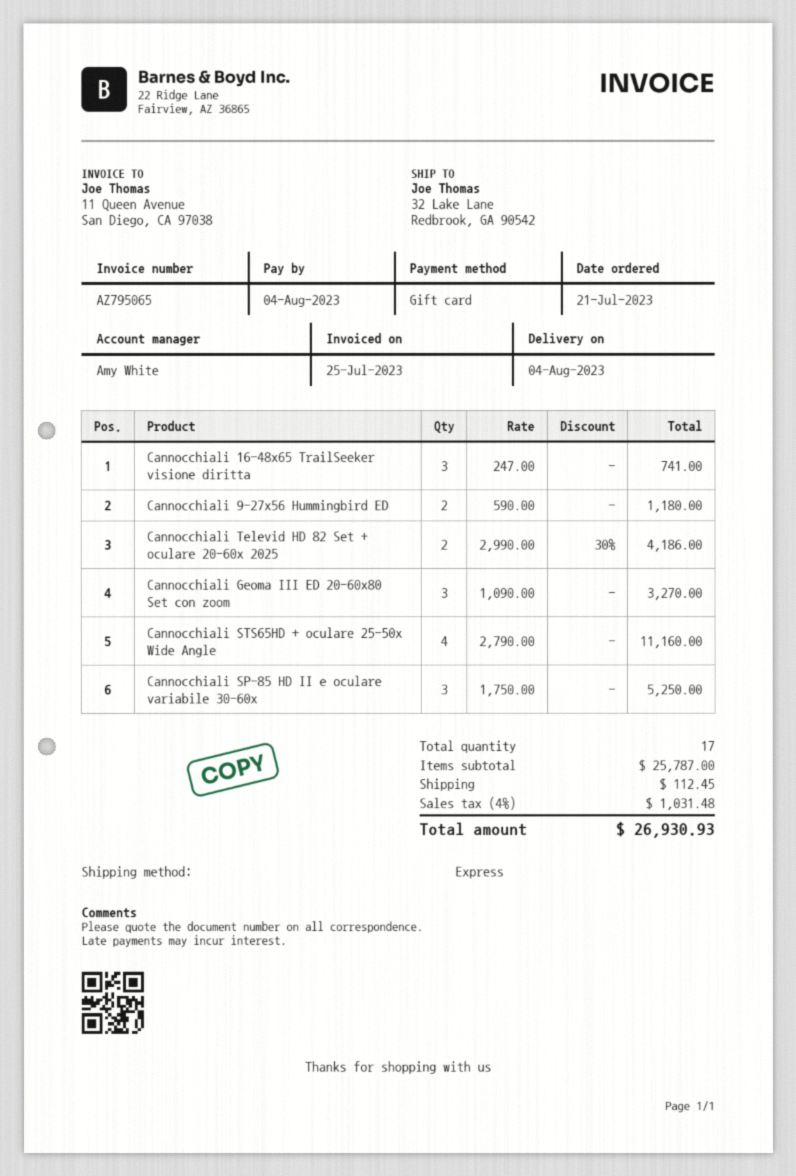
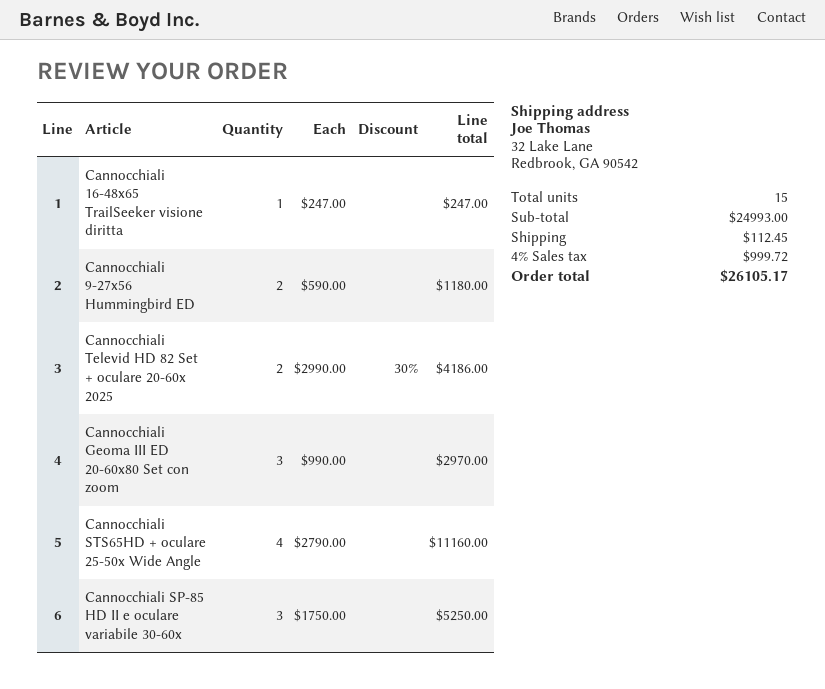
Cannocchiali 16-48x65 TrailSeeker visione diritta: 3 x 247.00 = 741.00 -> 1 x 247.00 = 247.00
Cannocchiali Geoma III ED 20-60x80 Set con zoom: 3 x 1090.00 = 3270.00 -> 3 x 990.00 = 2970.00
total quantity: 17 -> 15
subtotal: 25787.00 -> 24993.00
tax: 4% = 1031.48 -> 4% = 999.72
total: 26930.93 -> 26105.17

